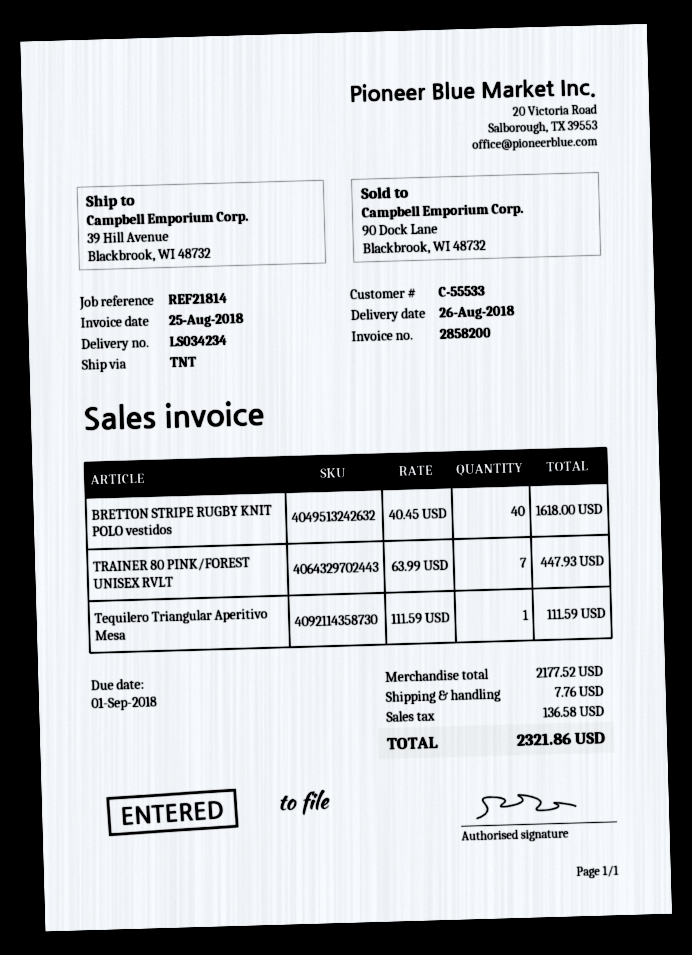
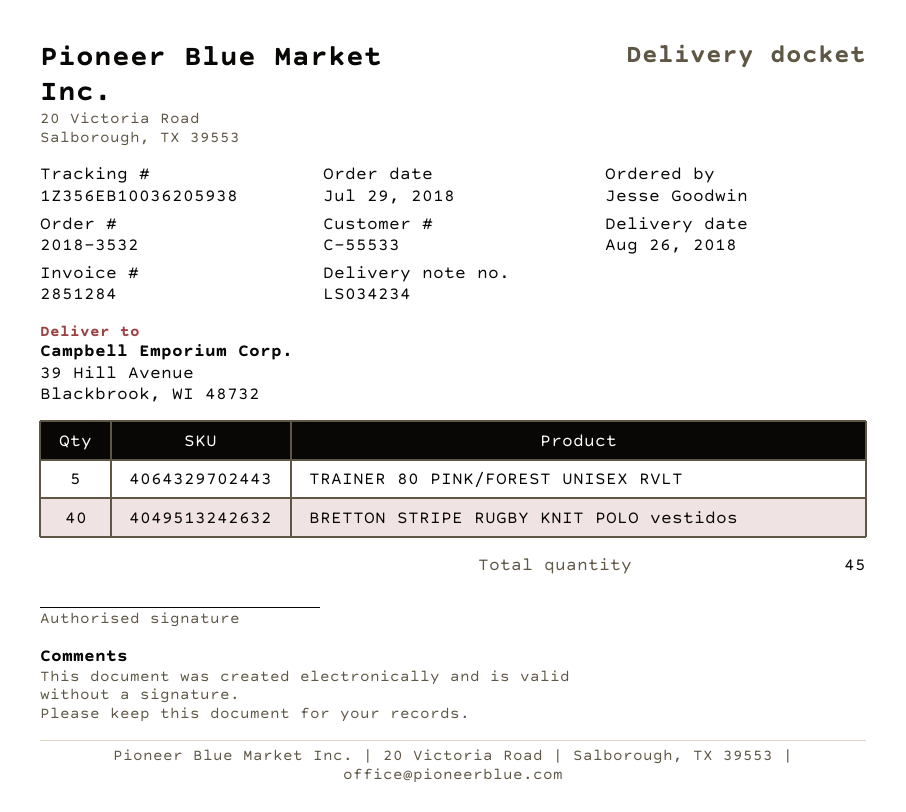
invoice number: 2858200 -> 2851284
TRAINER 80 PINK/FOREST UNISEX RVLT: 7 -> 5
Tequilero Triangular Aperitivo Mesa: 1 -> none

